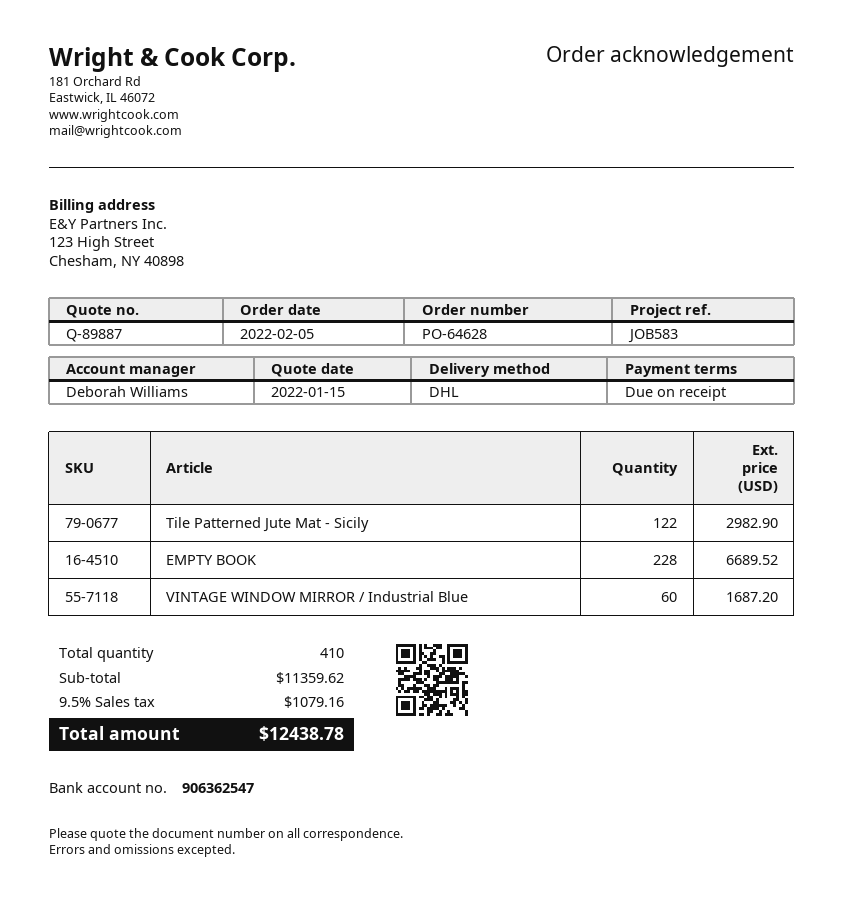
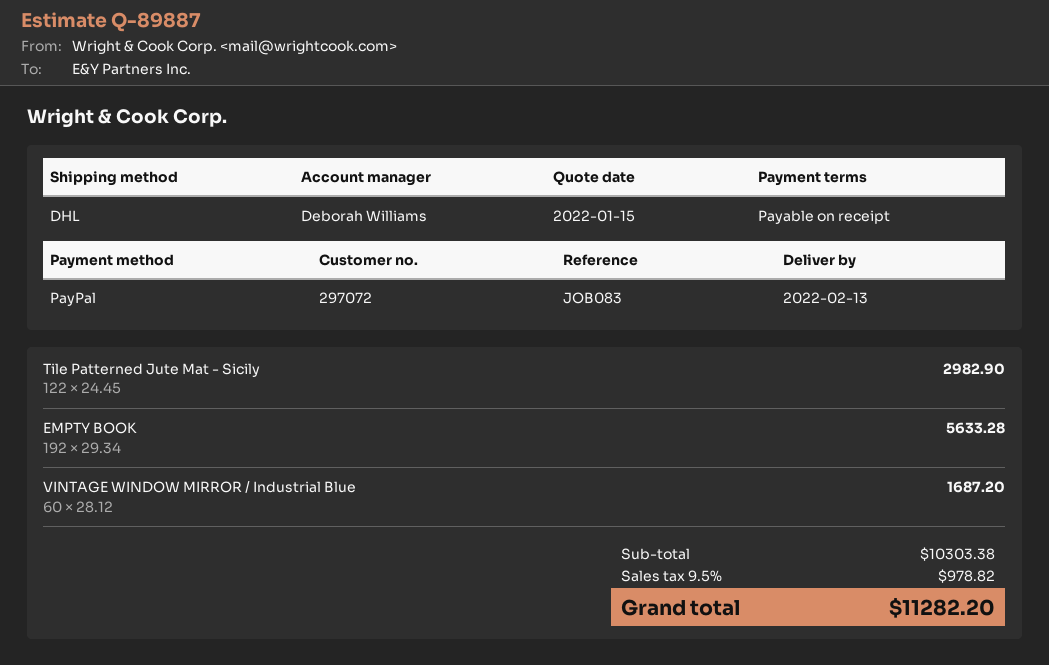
reference: JOB583 -> JOB083
EMPTY BOOK: 228 for 6689.52 -> 192 for 5633.28
subtotal: 11359.62 -> 10303.38
tax: 9.5% = 1079.16 -> 9.5% = 978.82
total: 12438.78 -> 11282.20

